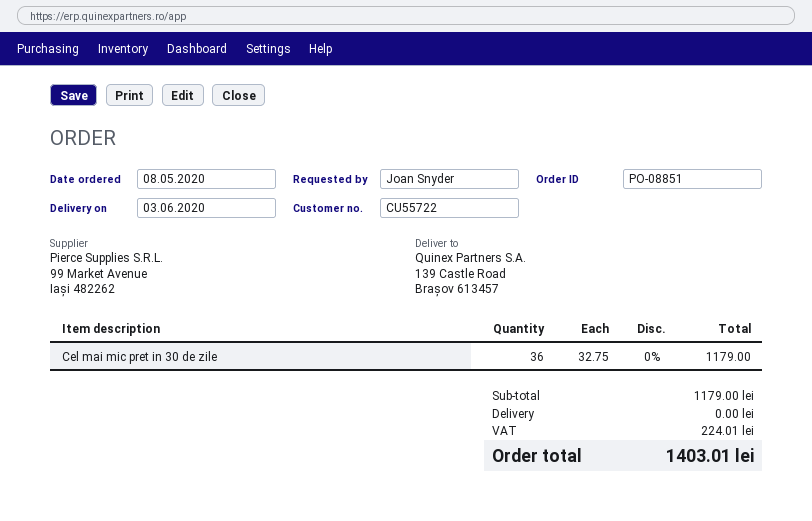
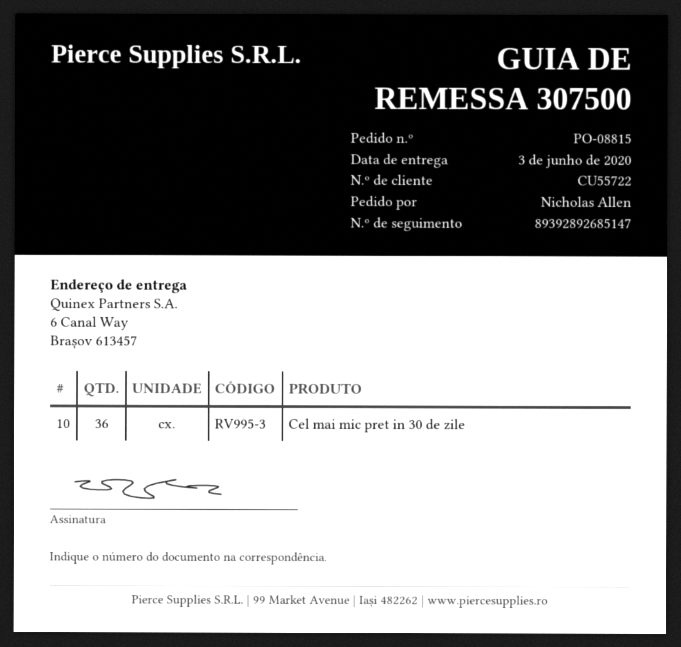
order number: PO-08851 -> PO-08815
ordered by: Joan Snyder -> Nicholas Allen
ship to: 139 Castle Road, Brașov 613457 -> 6 Canal Way, Brașov 613457

